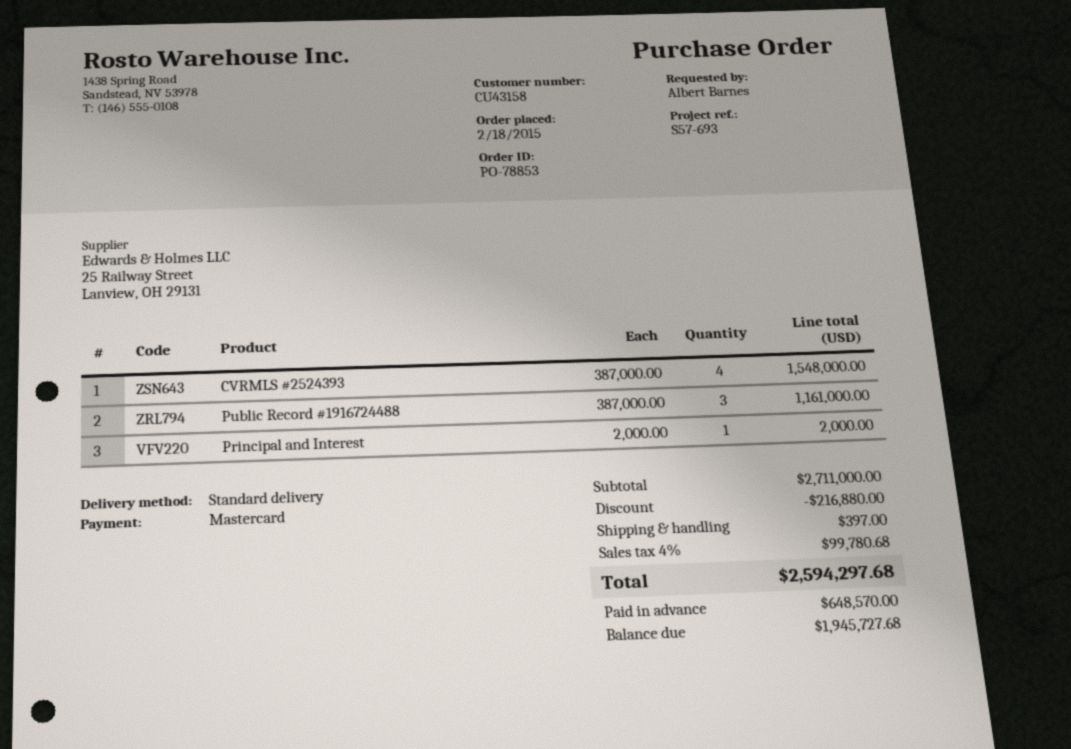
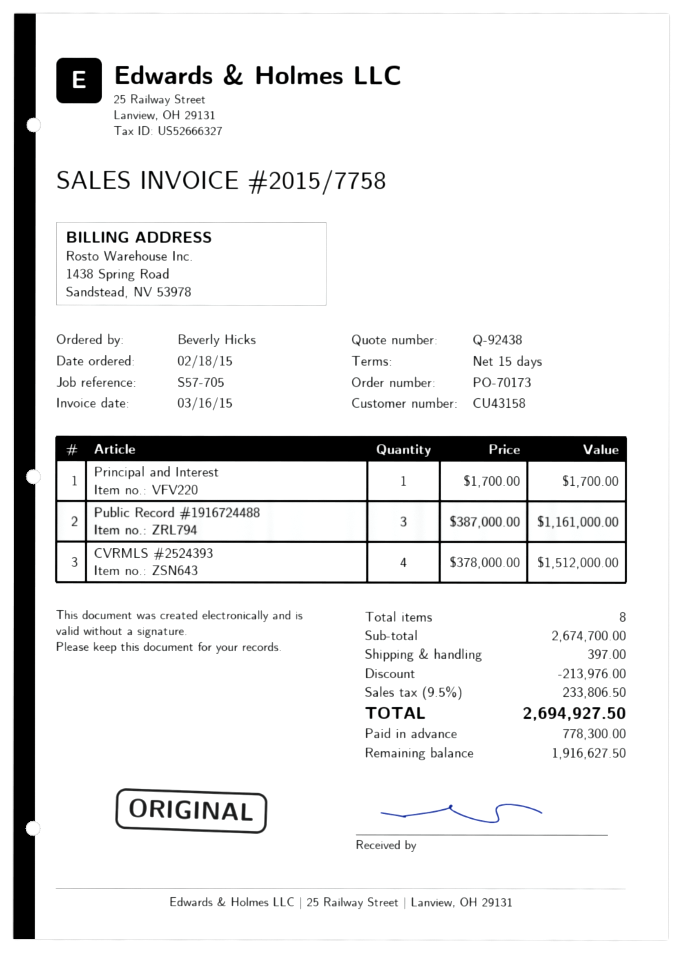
order number: PO-78853 -> PO-70173
reference: S57-693 -> S57-705
ordered by: Albert Barnes -> Beverly Hicks
CVRMLS #2524393: 4 x 387000.00 = 1548000.00 -> 4 x 378000.00 = 1512000.00
Principal and Interest: 1 x 2000.00 = 2000.00 -> 1 x 1700.00 = 1700.00
subtotal: 2711000.00 -> 2674700.00
discount: 216880.00 -> 213976.00
tax: 4% = 99780.68 -> 9.5% = 233806.50
total: 2594297.68 -> 2694927.50
deposit: 648570.00 -> 778300.00
balance: 1945727.68 -> 1916627.50

